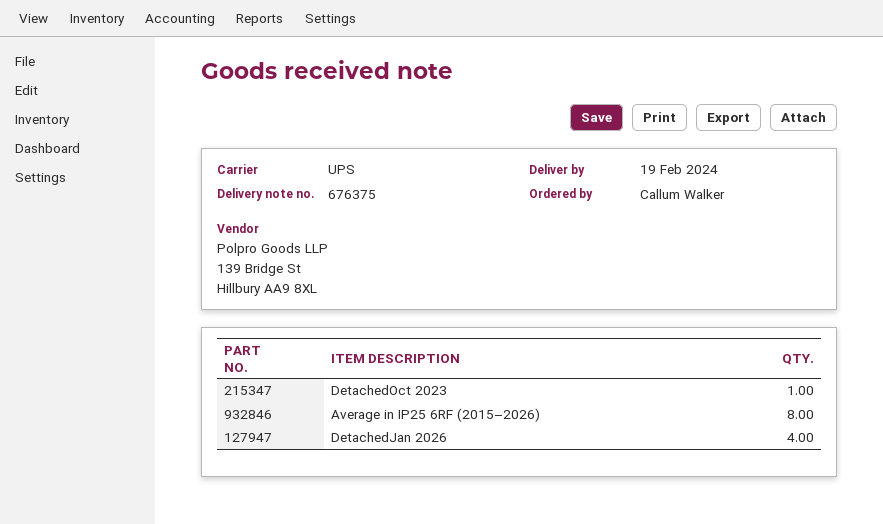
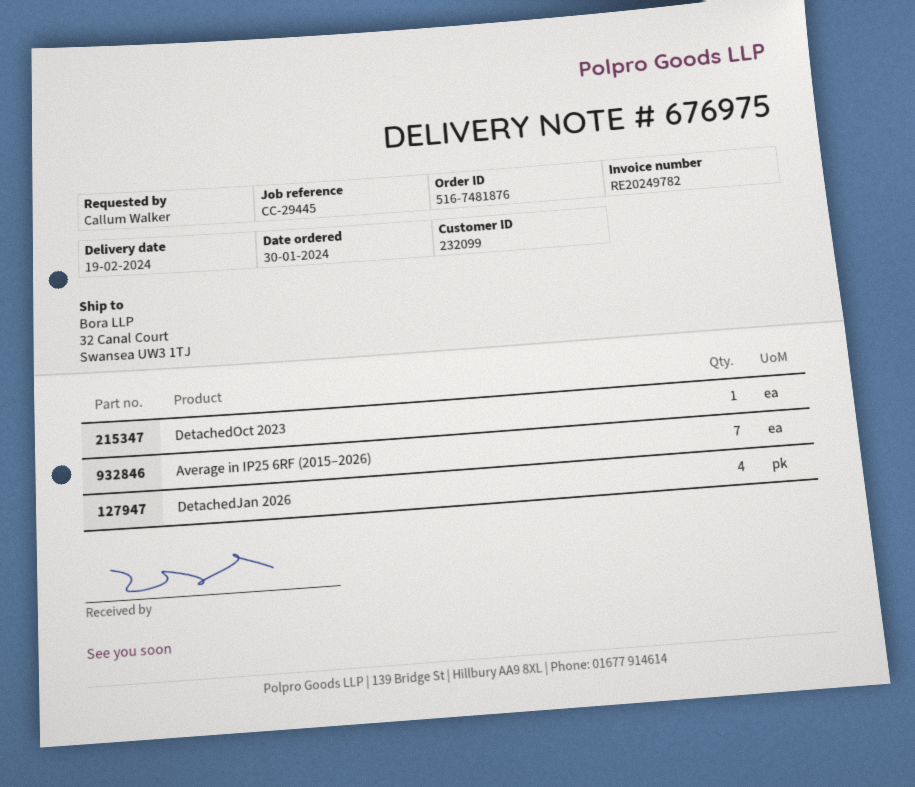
delivery note number: 676375 -> 676975
Average in IP25 6RF (2015–2026): 8 -> 7

